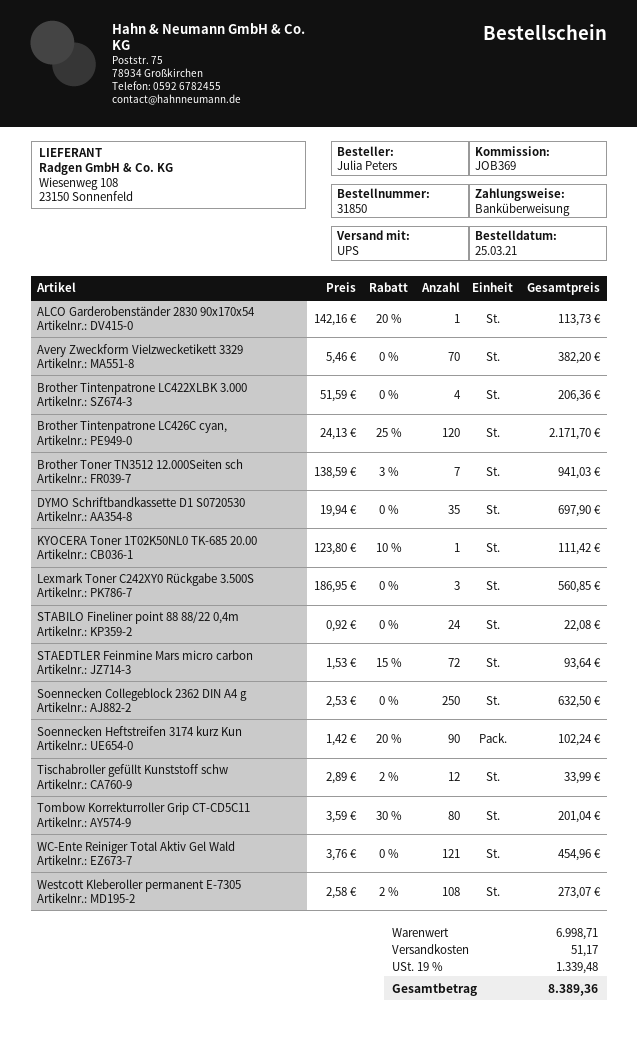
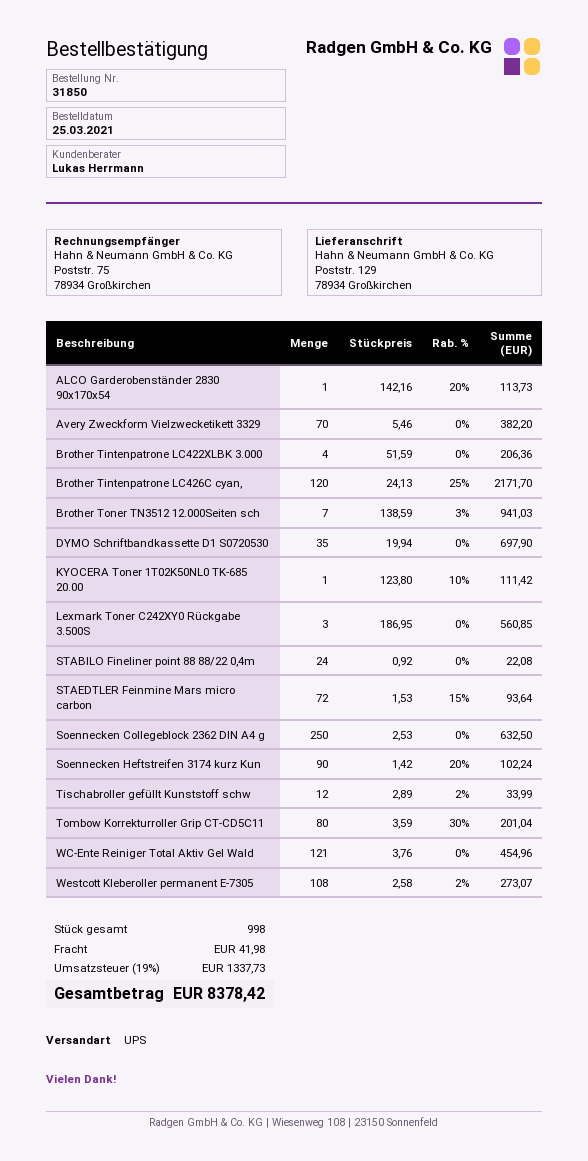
shipping: 51.17 -> 41.98
tax: 19% = 1339.48 -> 19% = 1337.73
total: 8389.36 -> 8378.42

